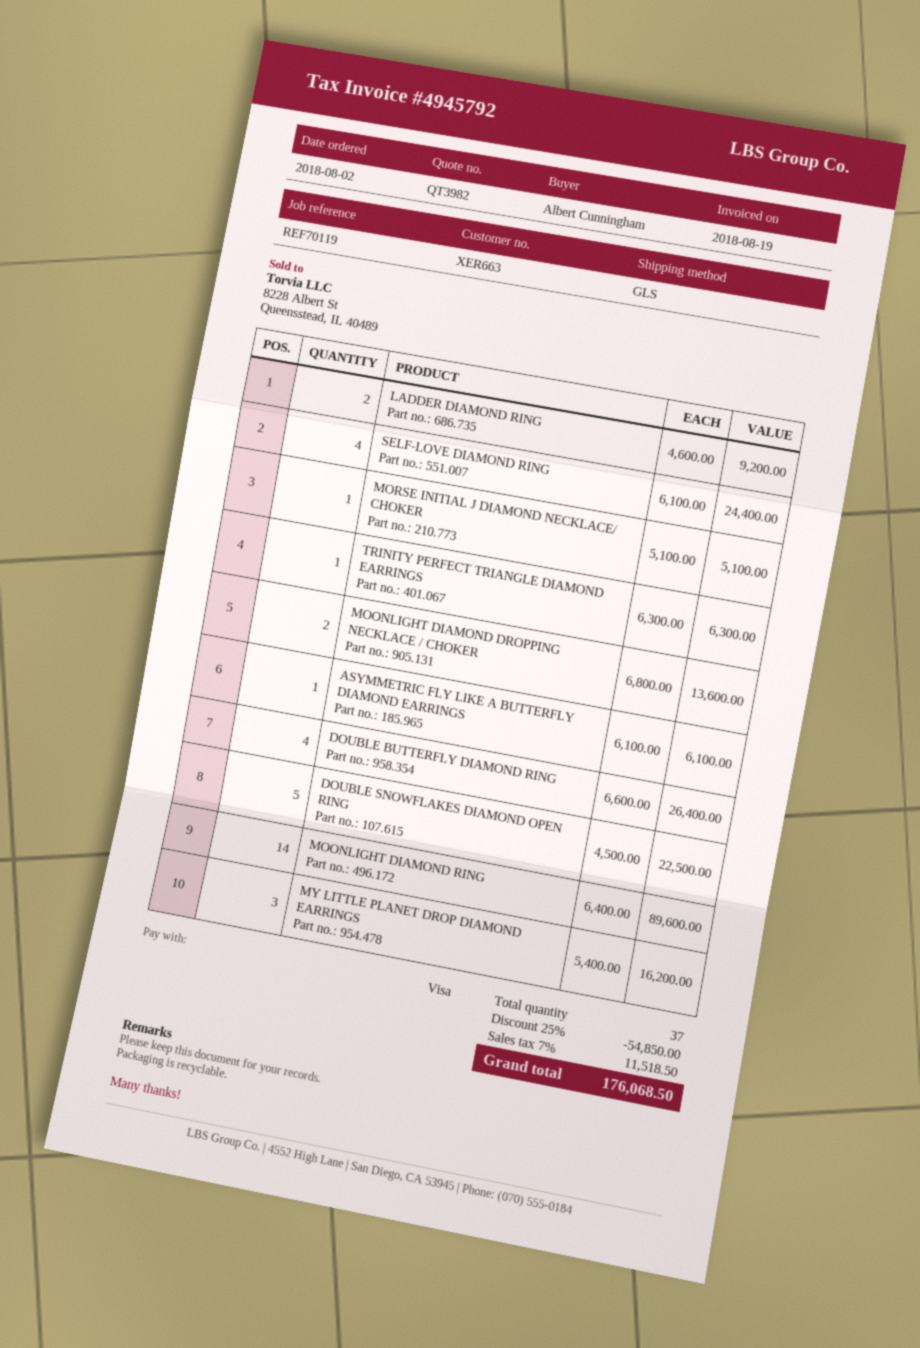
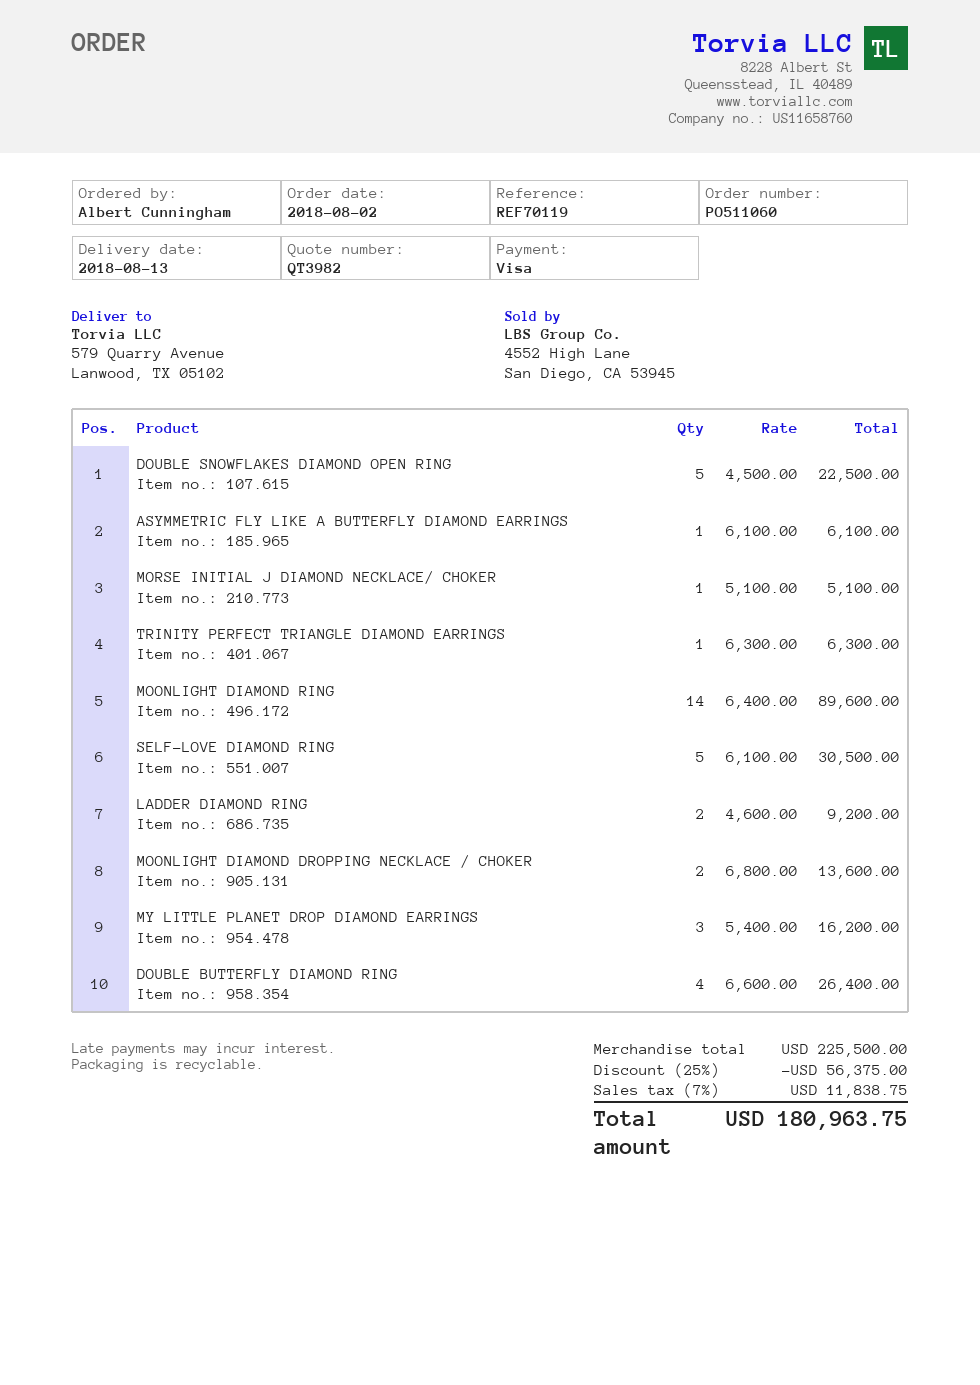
SELF-LOVE DIAMOND RING: 4 x 6100.00 = 24400.00 -> 5 x 6100.00 = 30500.00
discount: 25% = 54850.00 -> 25% = 56375.00
tax: 7% = 11518.50 -> 7% = 11838.75
total: 176068.50 -> 180963.75

